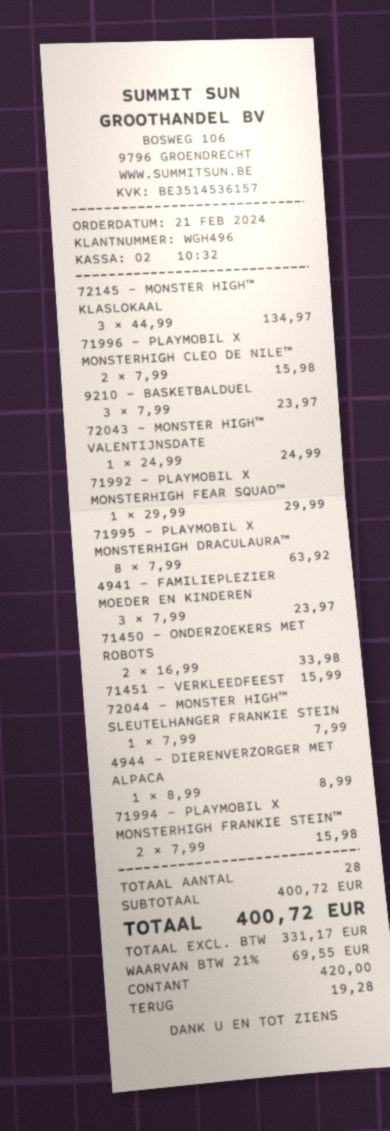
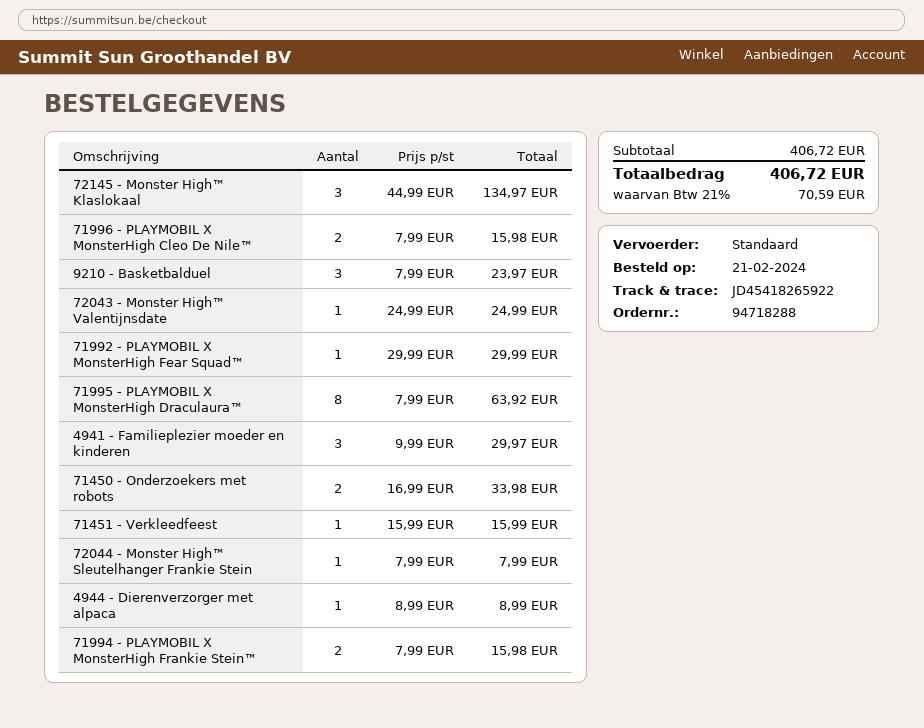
4941 - FAMILIEPLEZIER MOEDER EN KINDEREN: 3 x 7.99 = 23.97 -> 3 x 9.99 = 29.97
subtotal: 400.72 -> 406.72
tax: 21% = 69.55 -> 21% = 70.59
total: 400.72 -> 406.72

